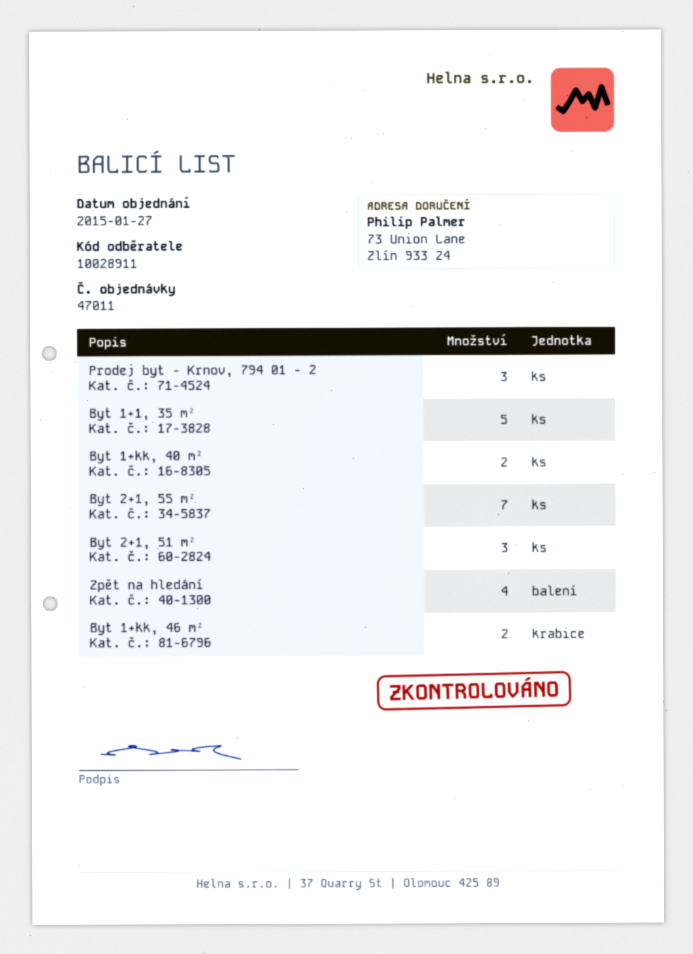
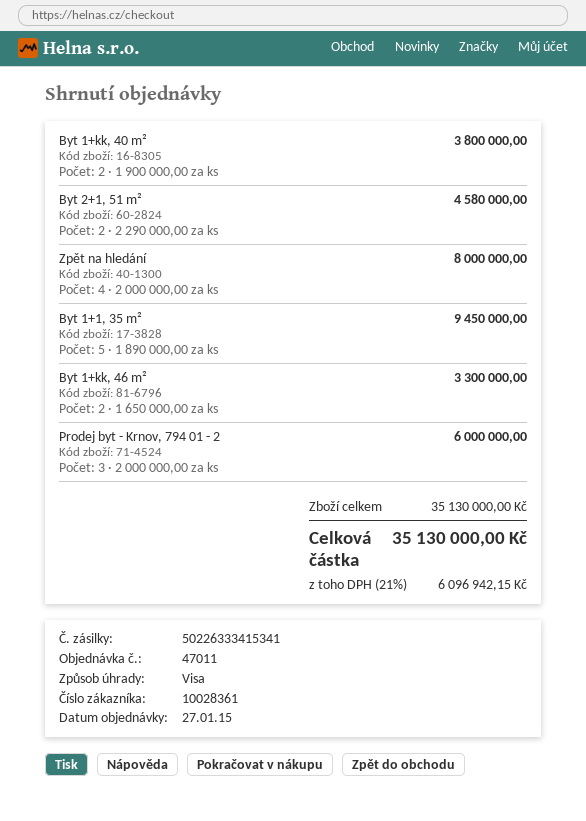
customer number: 10028911 -> 10028361
Byt 2+1, 55 m²: 7 -> none
Byt 2+1, 51 m²: 3 -> 2

